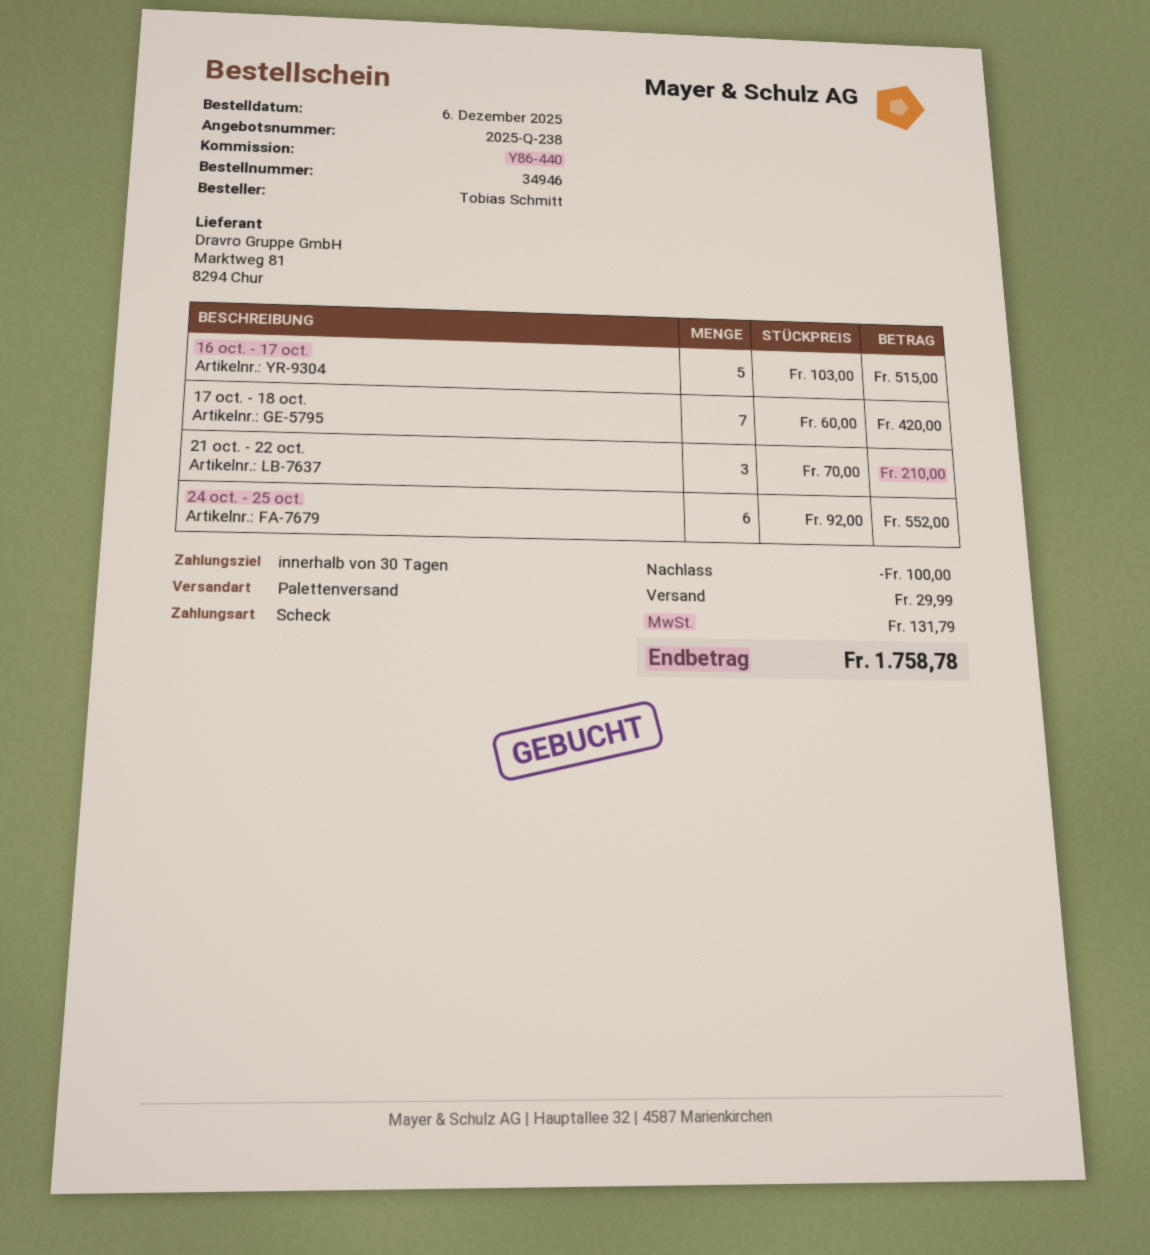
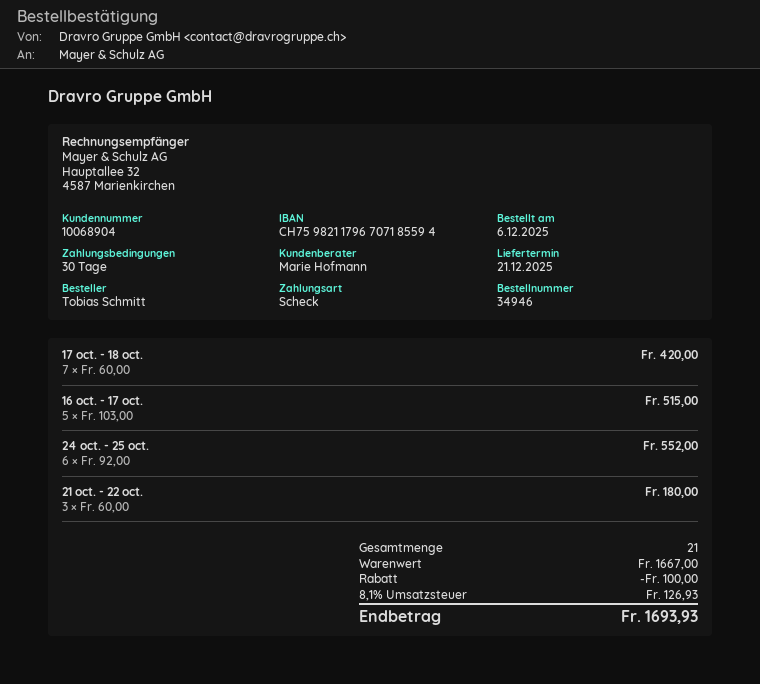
21 oct. - 22 oct.: 3 x 70.00 = 210.00 -> 3 x 60.00 = 180.00
shipping: 29.99 -> none
tax: 131.79 -> 126.93
total: 1758.78 -> 1693.93

